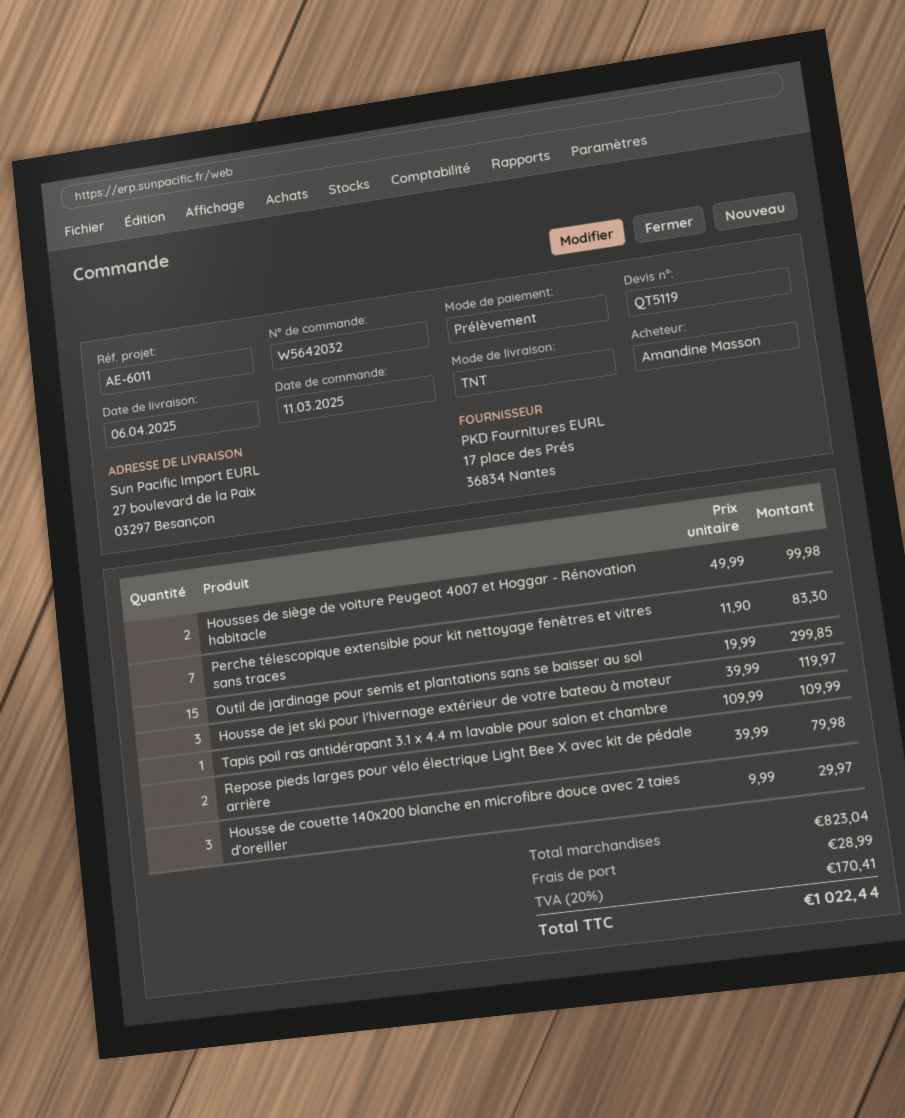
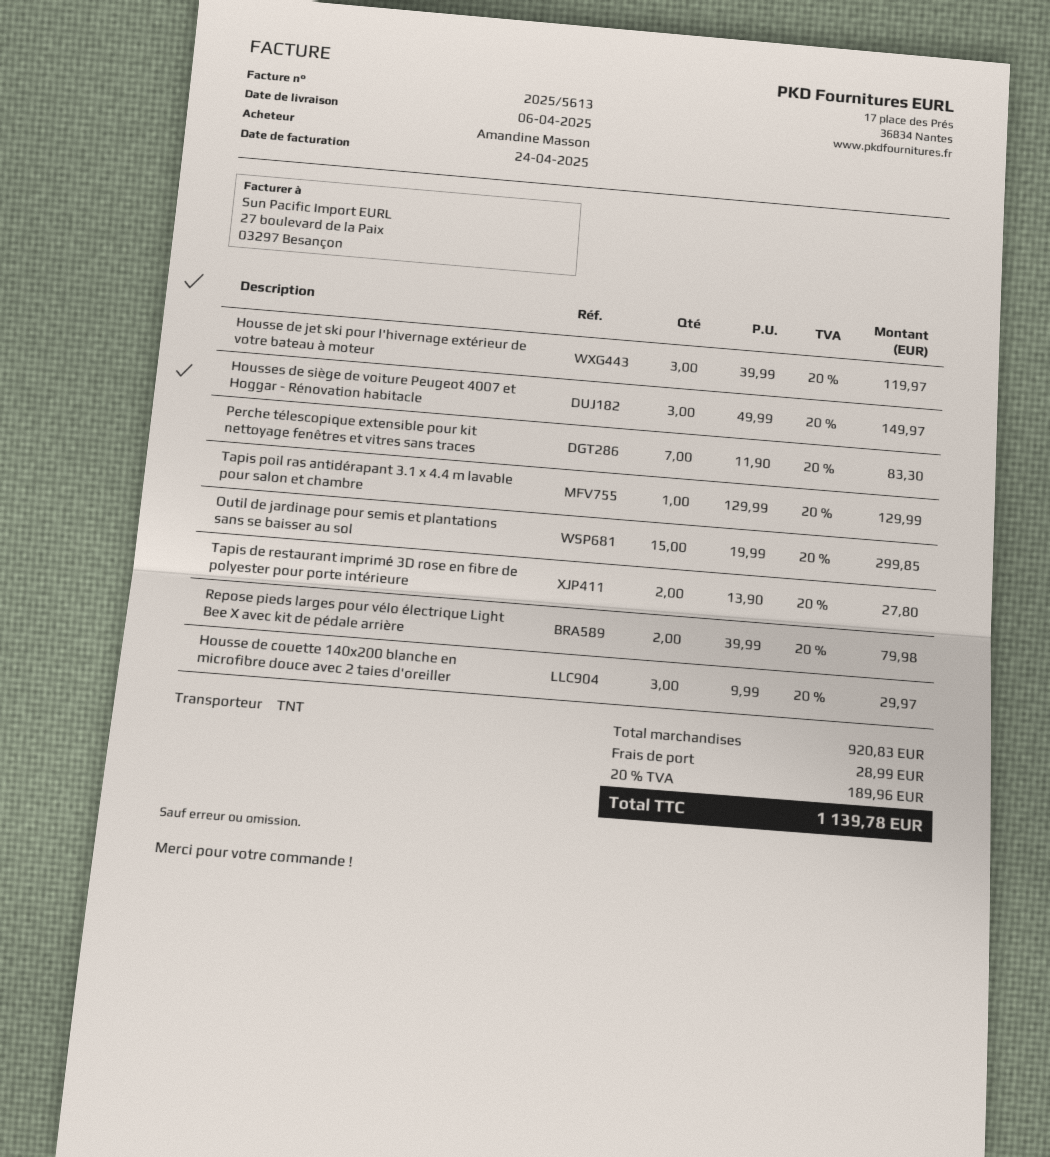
Housses de siège de voiture Peugeot 4007 et Hoggar - Rénovation habitacle: 2 x 49.99 = 99.98 -> 3 x 49.99 = 149.97
Tapis poil ras antidérapant 3.1 x 4.4 m lavable pour salon et chambre: 1 x 109.99 = 109.99 -> 1 x 129.99 = 129.99
Tapis de restaurant imprimé 3D rose en fibre de polyester pour porte intérieure: none -> 2 x 13.90 = 27.80
subtotal: 823.04 -> 920.83
tax: 20% = 170.41 -> 20% = 189.96
total: 1022.44 -> 1139.78

